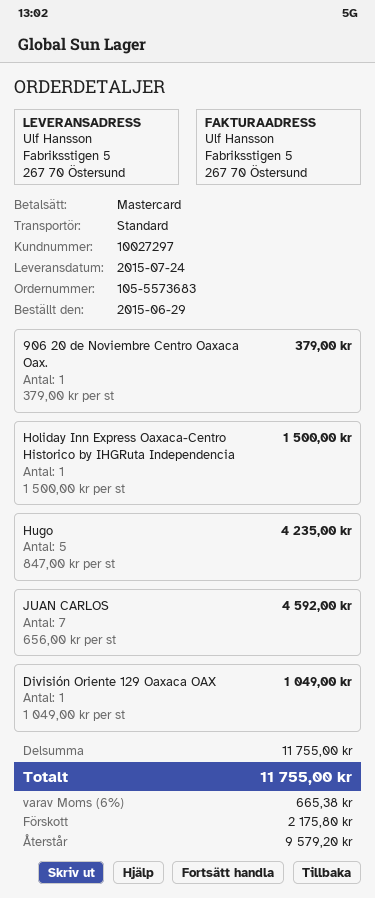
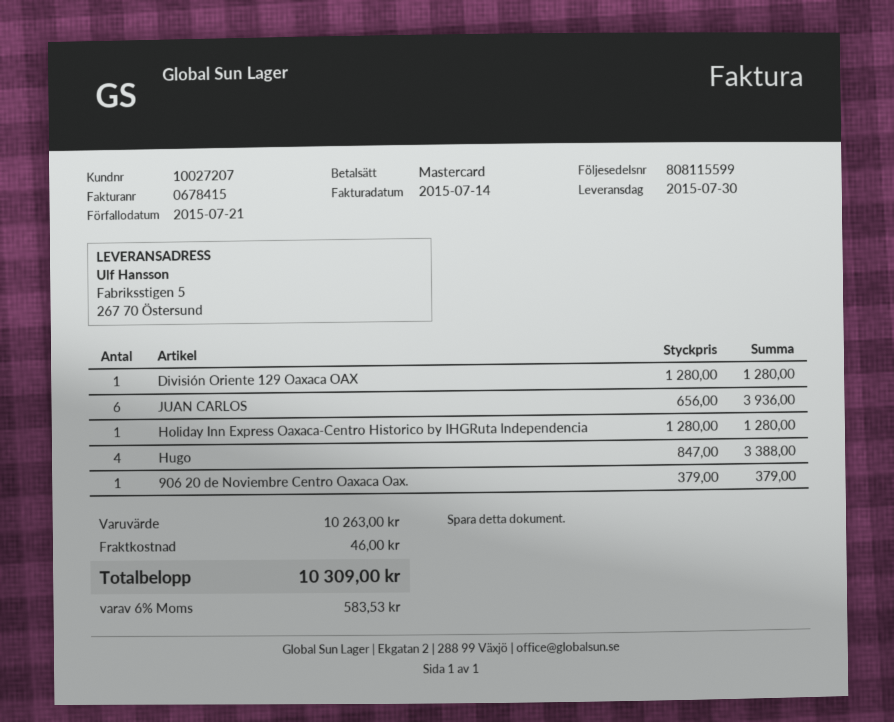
delivery date: 2015-07-24 -> 2015-07-30
customer number: 10027297 -> 10027207
Holiday Inn Express Oaxaca-Centro Historico by IHGRuta Independencia: 1 x 1500.00 = 1500.00 -> 1 x 1280.00 = 1280.00
Hugo: 5 x 847.00 = 4235.00 -> 4 x 847.00 = 3388.00
JUAN CARLOS: 7 x 656.00 = 4592.00 -> 6 x 656.00 = 3936.00
División Oriente 129 Oaxaca OAX: 1 x 1049.00 = 1049.00 -> 1 x 1280.00 = 1280.00
subtotal: 11755.00 -> 10263.00
shipping: none -> 46.00
tax: 6% = 665.38 -> 6% = 583.53
total: 11755.00 -> 10309.00

